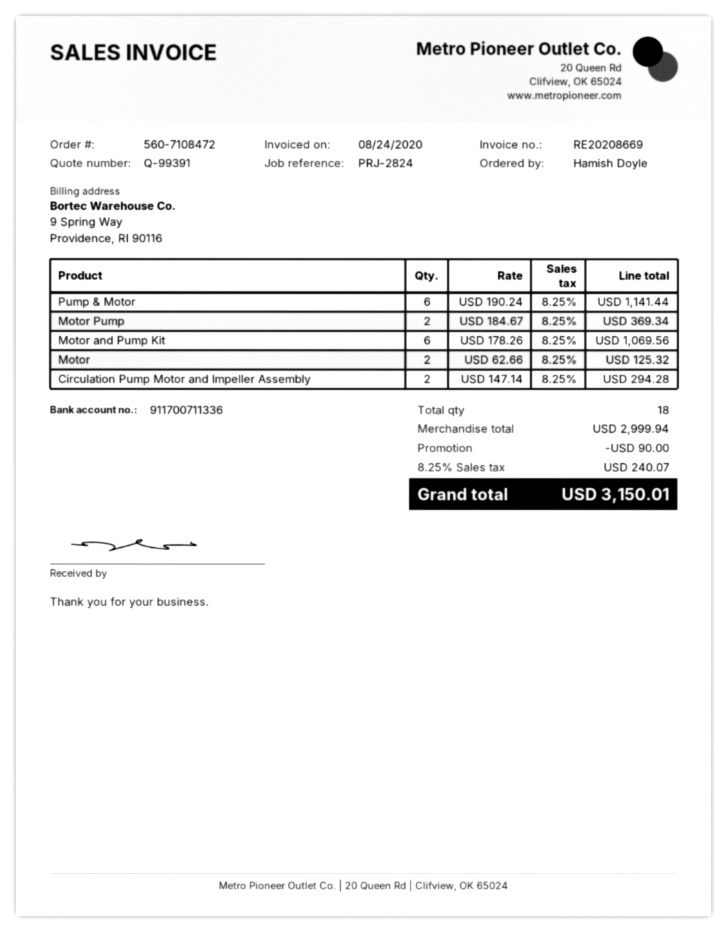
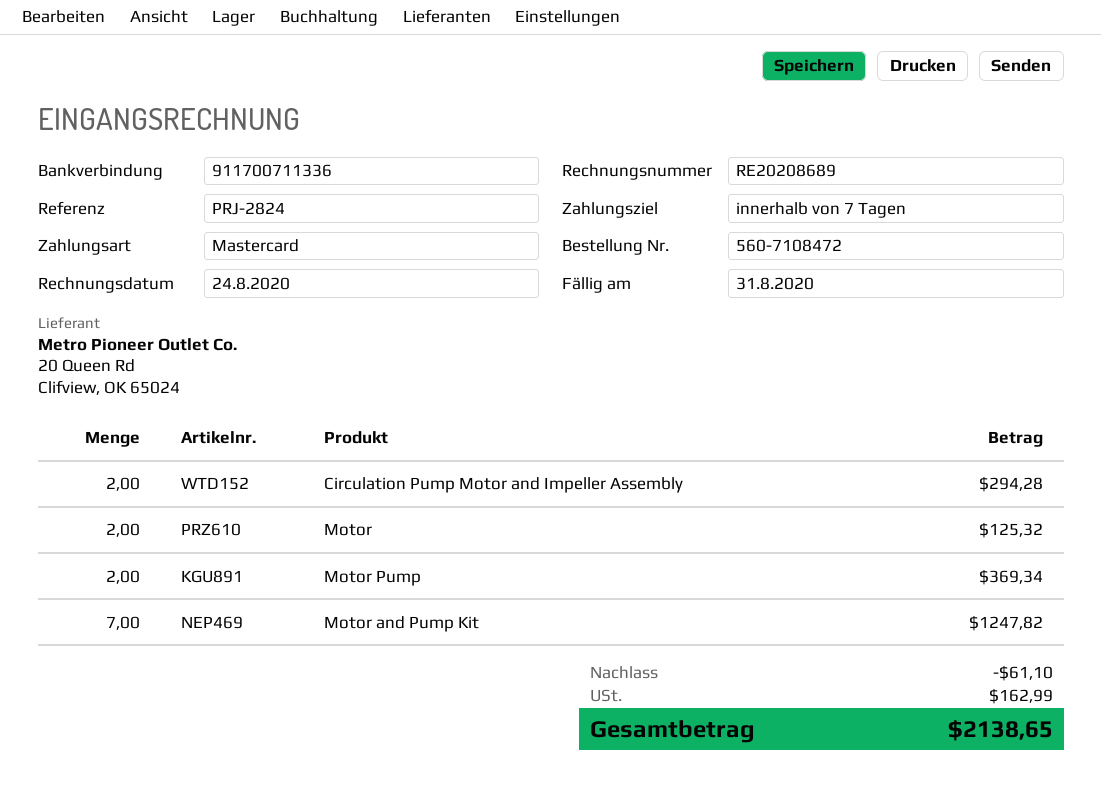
invoice number: RE20208669 -> RE20208689
Pump & Motor: 6 for 1141.44 -> none
Motor and Pump Kit: 6 for 1069.56 -> 7 for 1247.82
discount: 90.00 -> 61.10
tax: 240.07 -> 162.99
total: 3150.01 -> 2138.65

